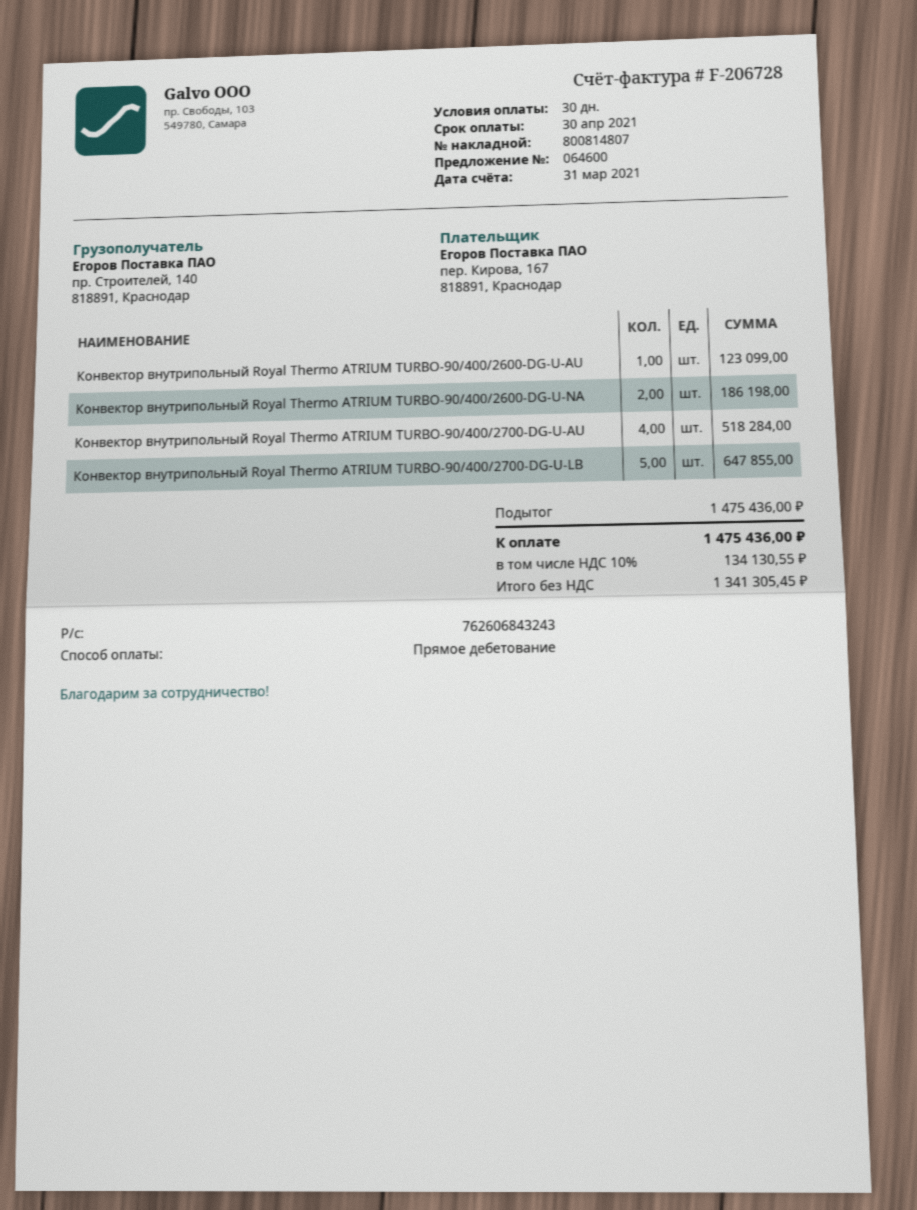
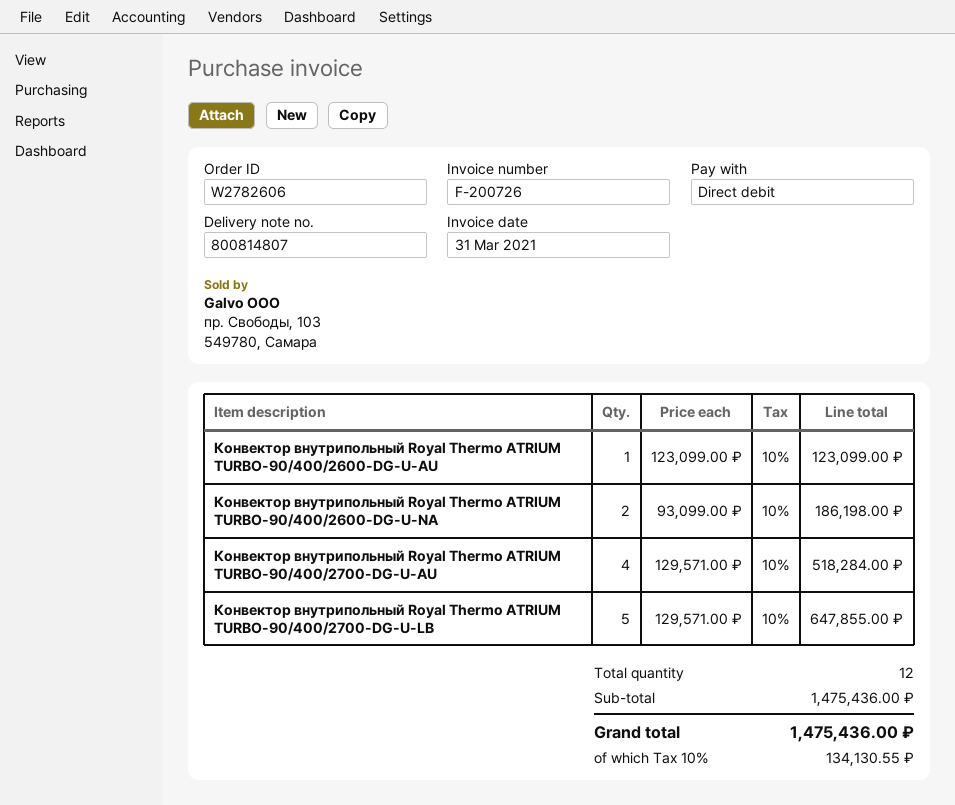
invoice number: F-206728 -> F-200726

